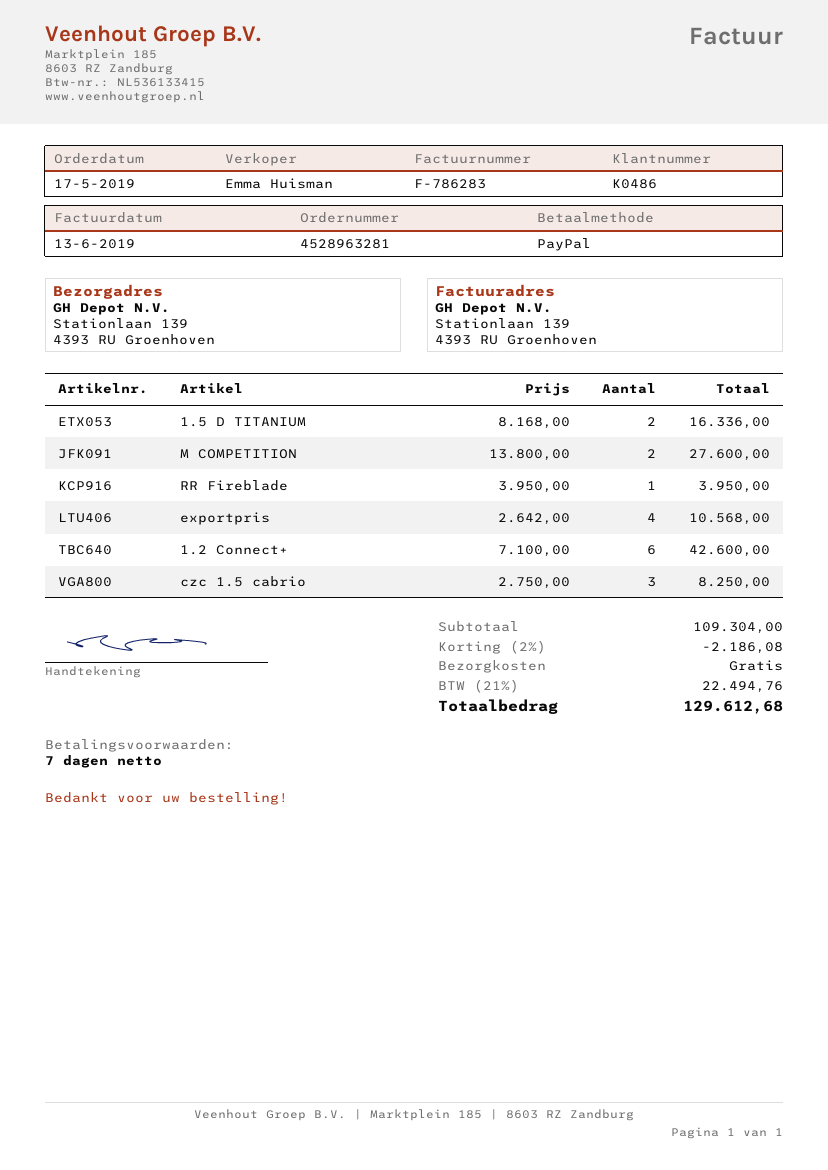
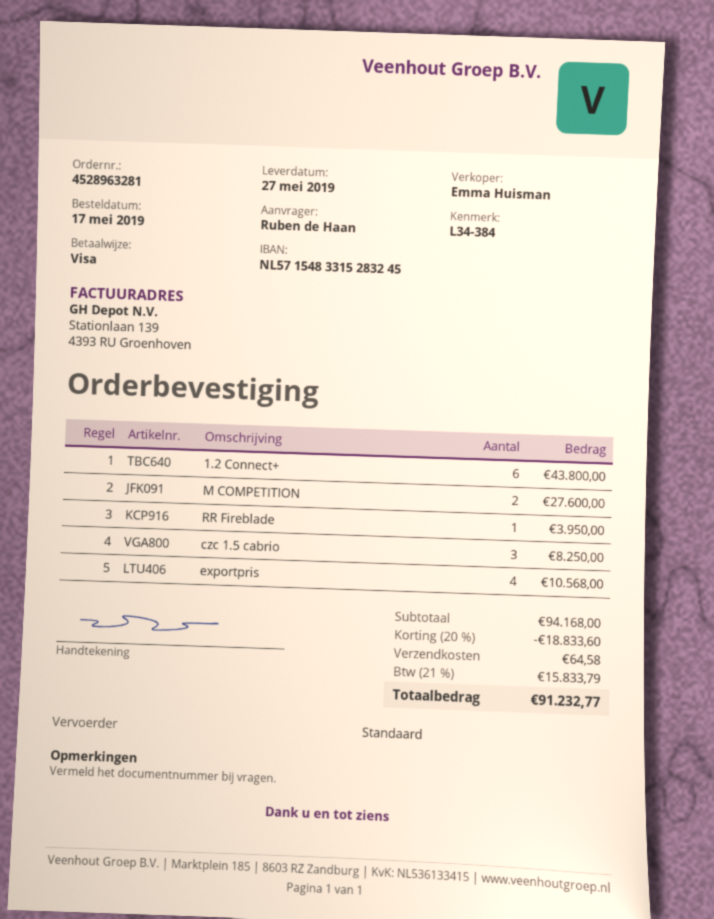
payment method: PayPal -> Visa
1.5 D TITANIUM: 2 for 16336.00 -> none
1.2 Connect+: 6 for 42600.00 -> 6 for 43800.00
subtotal: 109304.00 -> 94168.00
discount: 2% = 2186.08 -> 20% = 18833.60
shipping: 0.00 -> 64.58
tax: 21% = 22494.76 -> 21% = 15833.79
total: 129612.68 -> 91232.77

